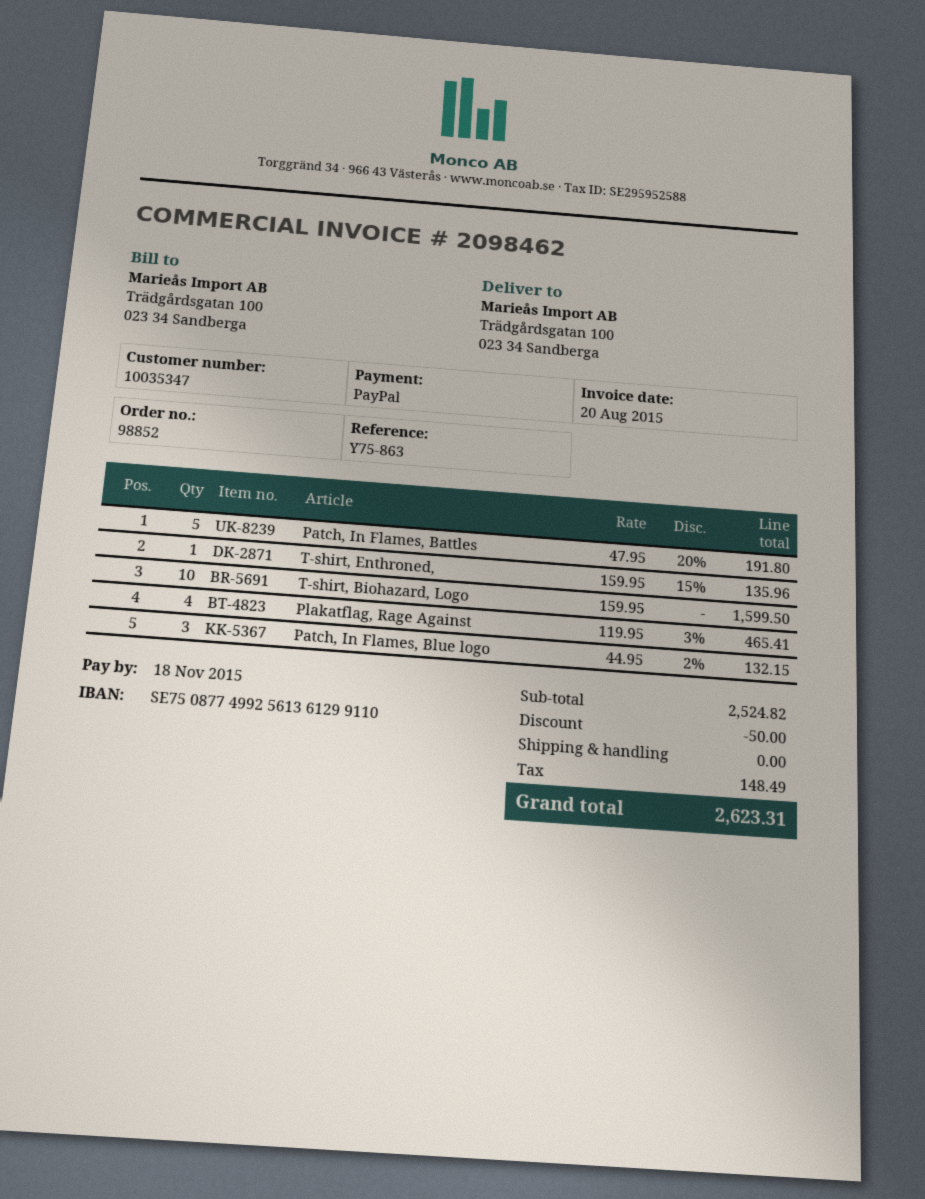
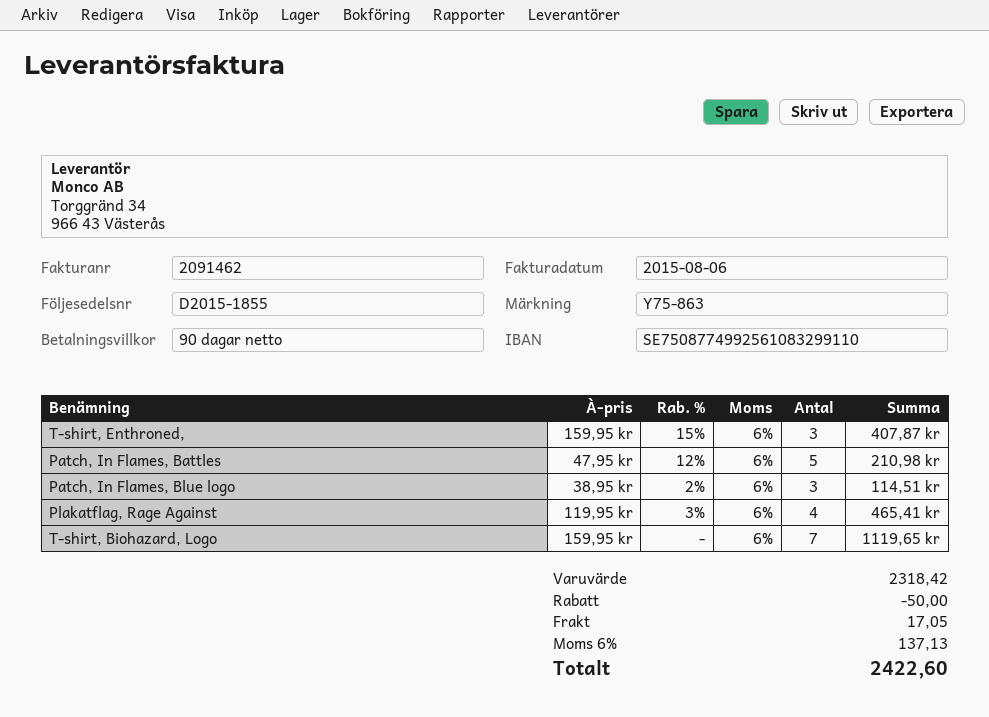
invoice number: 2098462 -> 2091462
invoice date: 2015-08-20 -> 2015-08-06
bank account: SE7508774992561361299110 -> SE7508774992561083299110
Patch, In Flames, Battles: 5 x 47.95 - 20% = 191.80 -> 5 x 47.95 - 12% = 210.98
T-shirt, Enthroned,: 1 x 159.95 - 15% = 135.96 -> 3 x 159.95 - 15% = 407.87
T-shirt, Biohazard, Logo: 10 x 159.95 = 1599.50 -> 7 x 159.95 = 1119.65
Patch, In Flames, Blue logo: 3 x 44.95 - 2% = 132.15 -> 3 x 38.95 - 2% = 114.51
subtotal: 2524.82 -> 2318.42
shipping: 0.00 -> 17.05
tax: 148.49 -> 137.13
total: 2623.31 -> 2422.60

